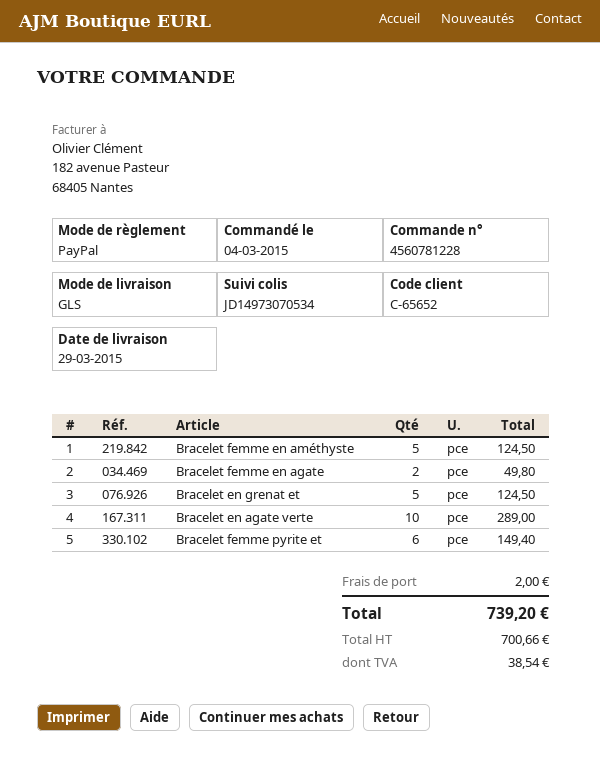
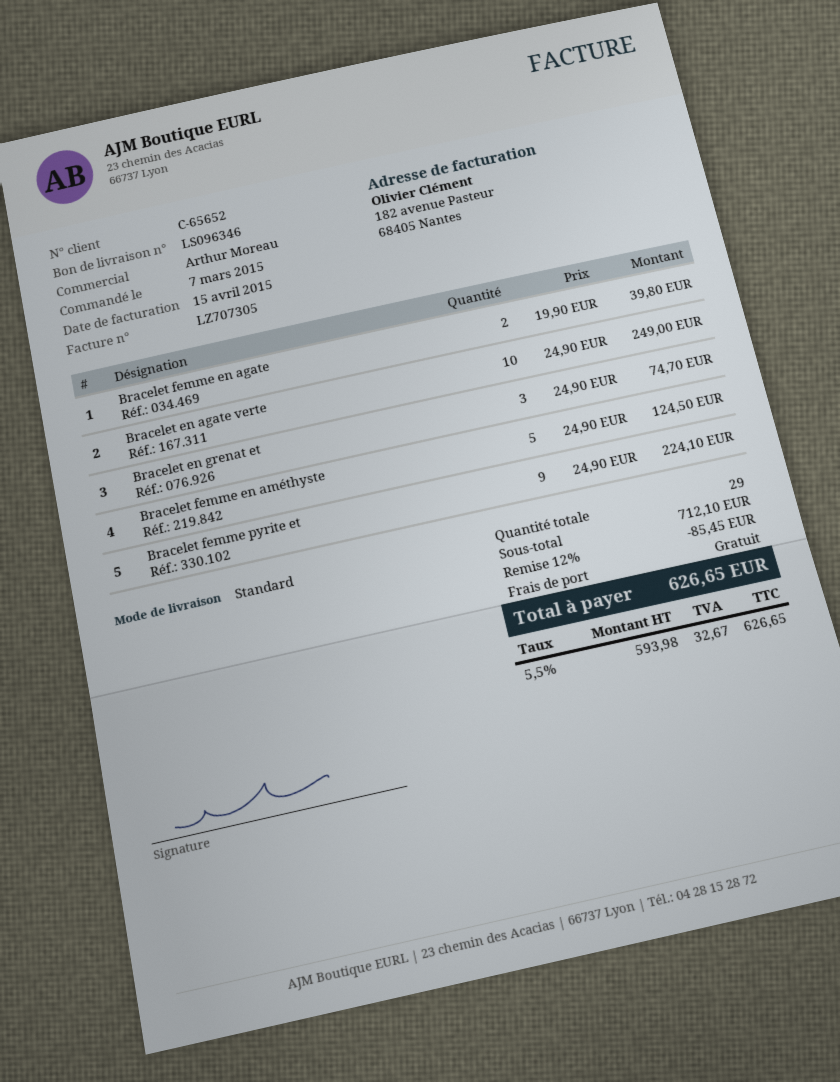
order date: 2015-03-04 -> 2015-03-07
shipping method: GLS -> standard
Bracelet femme en agate: 2 for 49.80 -> 2 for 39.80
Bracelet en grenat et: 5 for 124.50 -> 3 for 74.70
Bracelet en agate verte: 10 for 289.00 -> 10 for 249.00
Bracelet femme pyrite et: 6 for 149.40 -> 9 for 224.10
discount: none -> 12% = 85.45
shipping: 2.00 -> 0.00
net: 700.66 -> 593.98
tax: 38.54 -> 32.67
total: 739.20 -> 626.65

